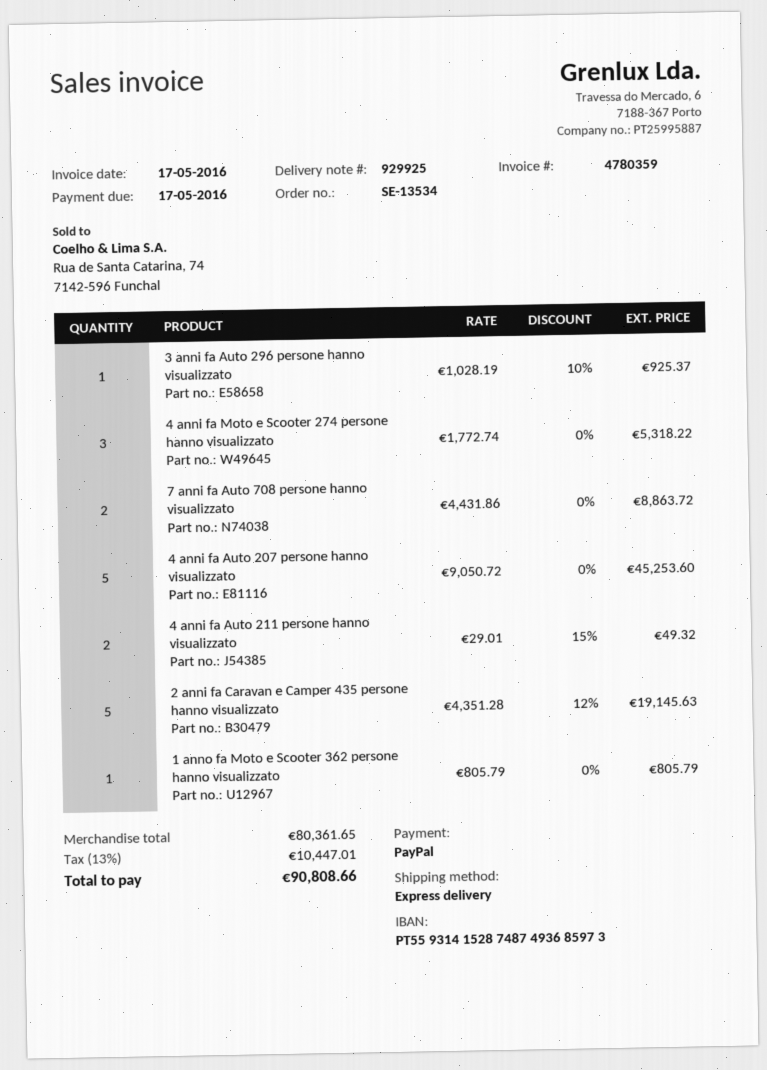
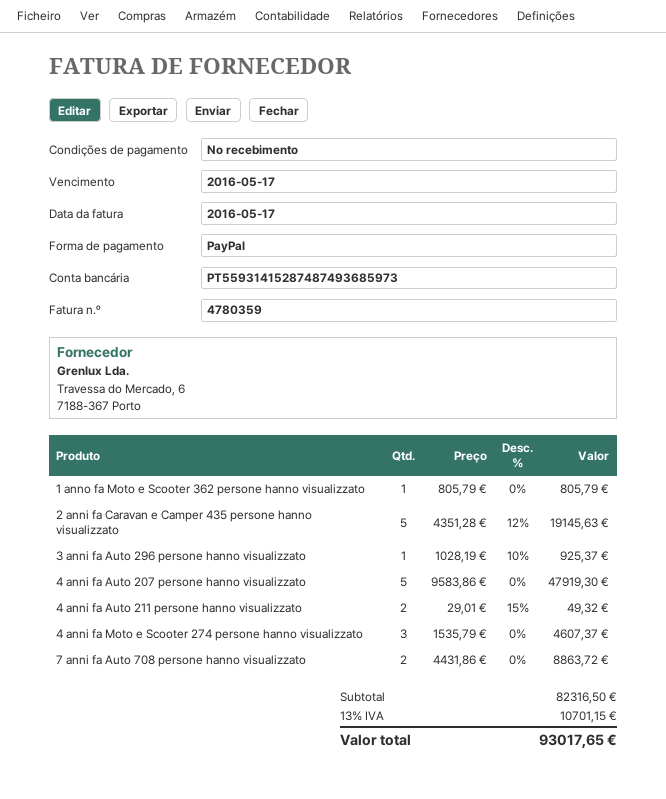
4 anni fa Moto e Scooter 274 persone hanno visualizzato: 3 x 1772.74 = 5318.22 -> 3 x 1535.79 = 4607.37
4 anni fa Auto 207 persone hanno visualizzato: 5 x 9050.72 = 45253.60 -> 5 x 9583.86 = 47919.30
subtotal: 80361.65 -> 82316.50
tax: 13% = 10447.01 -> 13% = 10701.15
total: 90808.66 -> 93017.65

